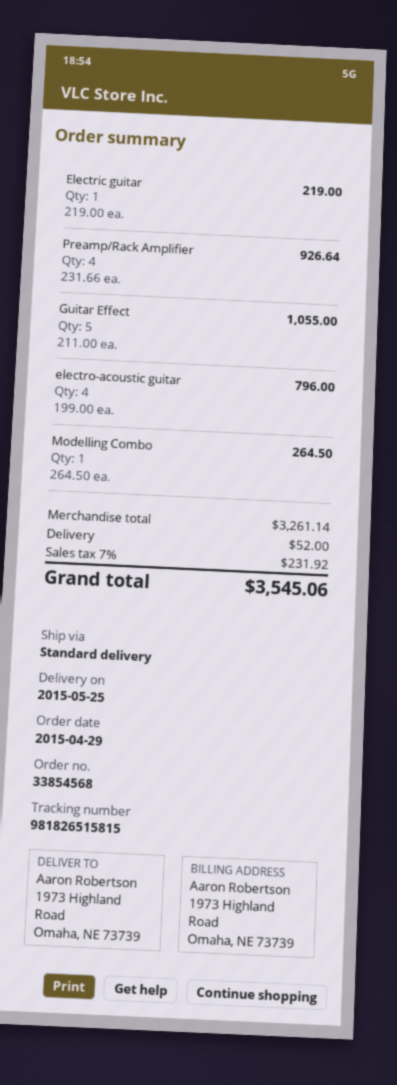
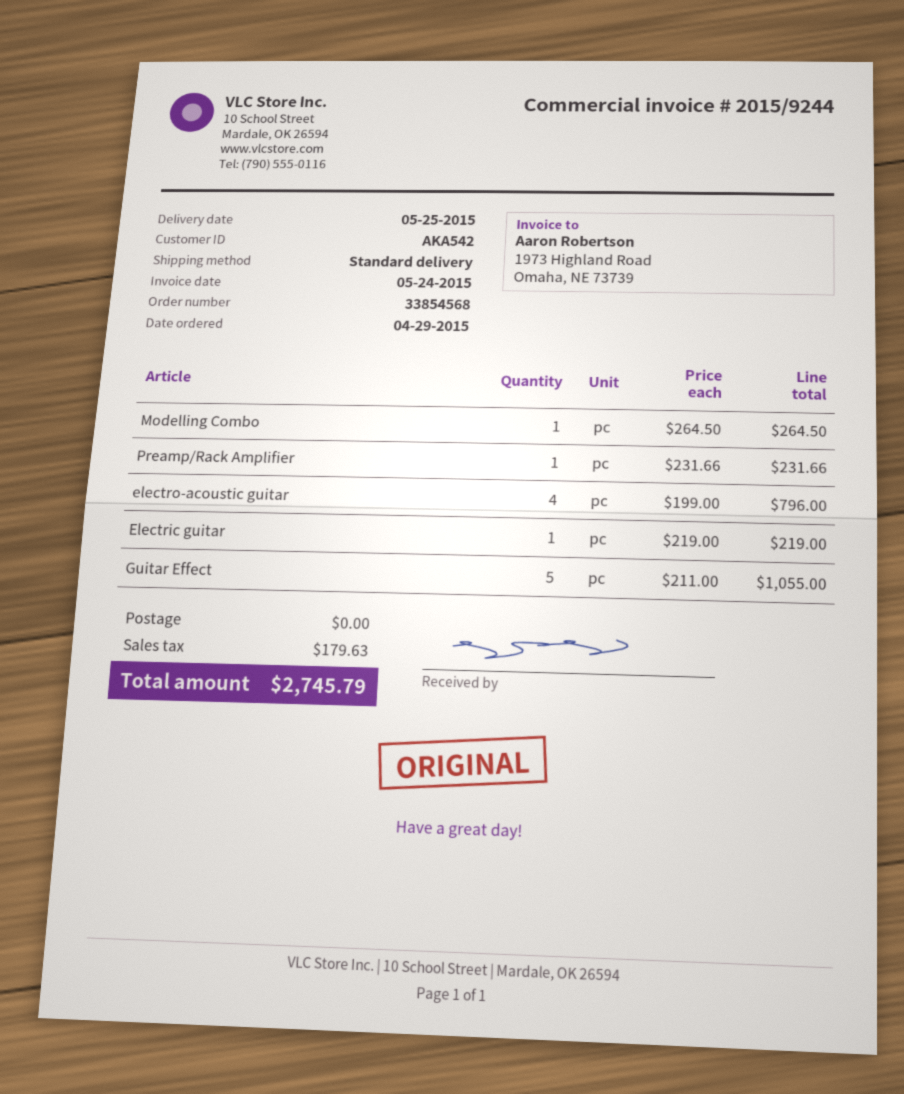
Preamp/Rack Amplifier: 4 x 231.66 = 926.64 -> 1 x 231.66 = 231.66
shipping: 52.00 -> 0.00
tax: 231.92 -> 179.63
total: 3545.06 -> 2745.79

